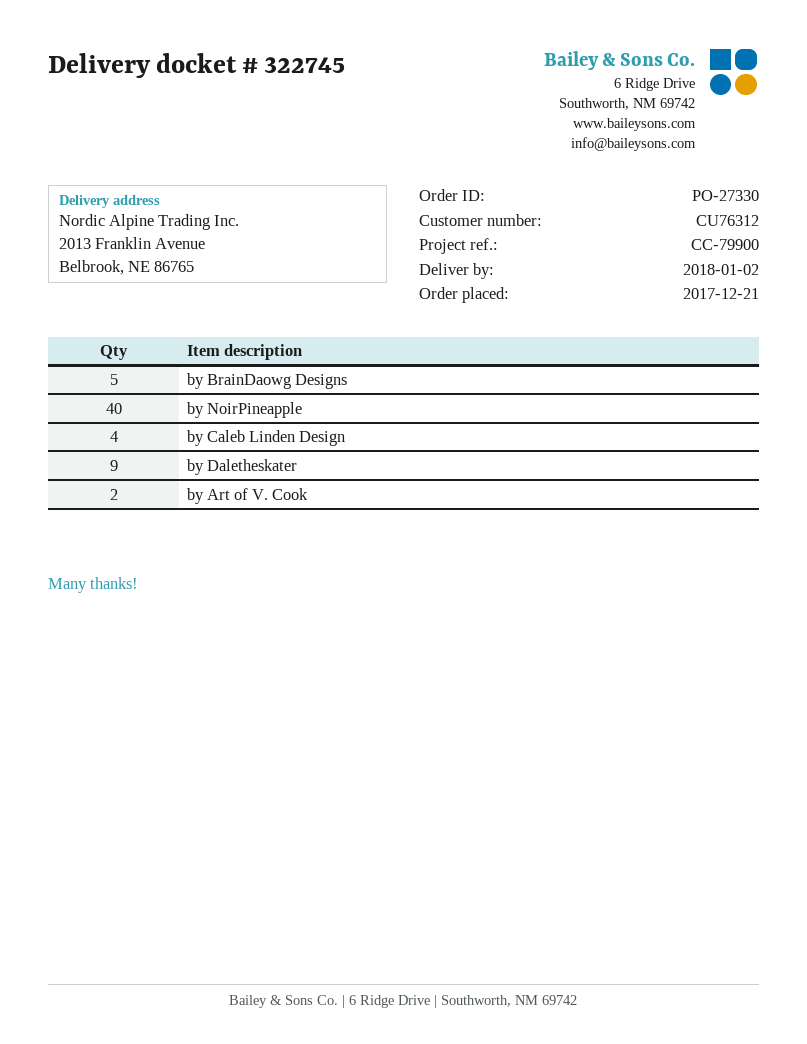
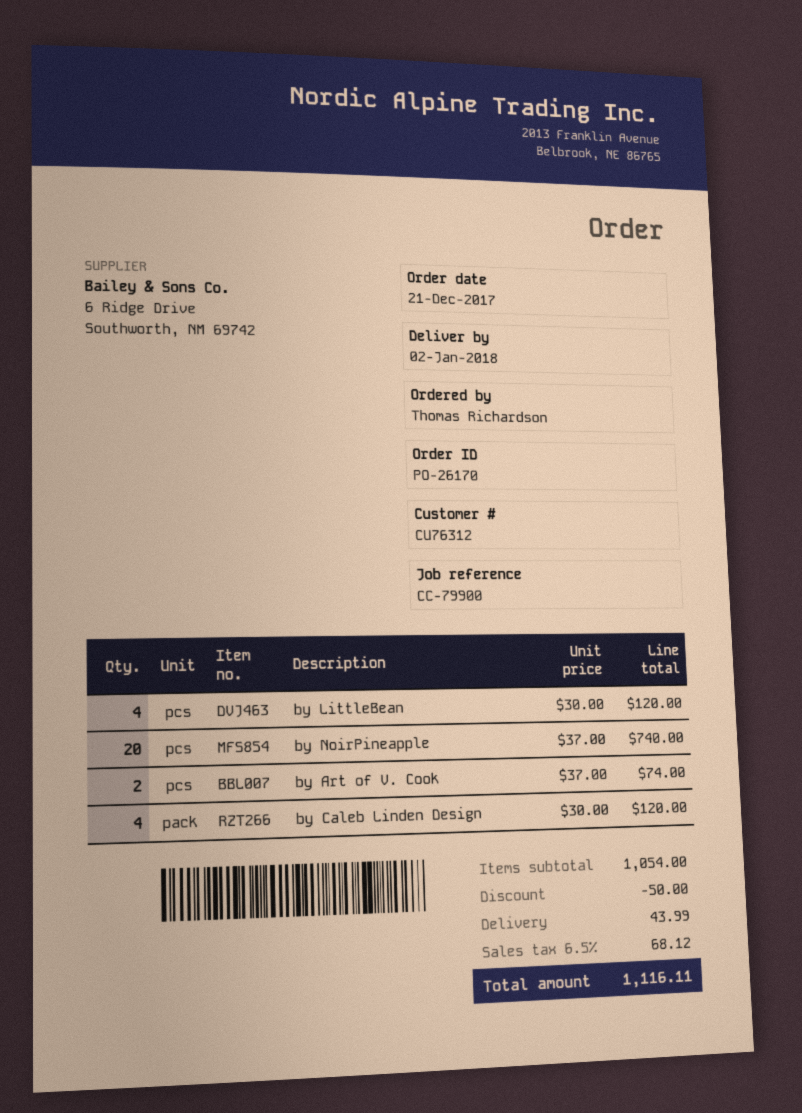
order number: PO-27330 -> PO-26170
by BrainDaowg Designs: 5 -> none
by NoirPineapple: 40 -> 20
by Daletheskater: 9 -> none
by LittleBean: none -> 4

